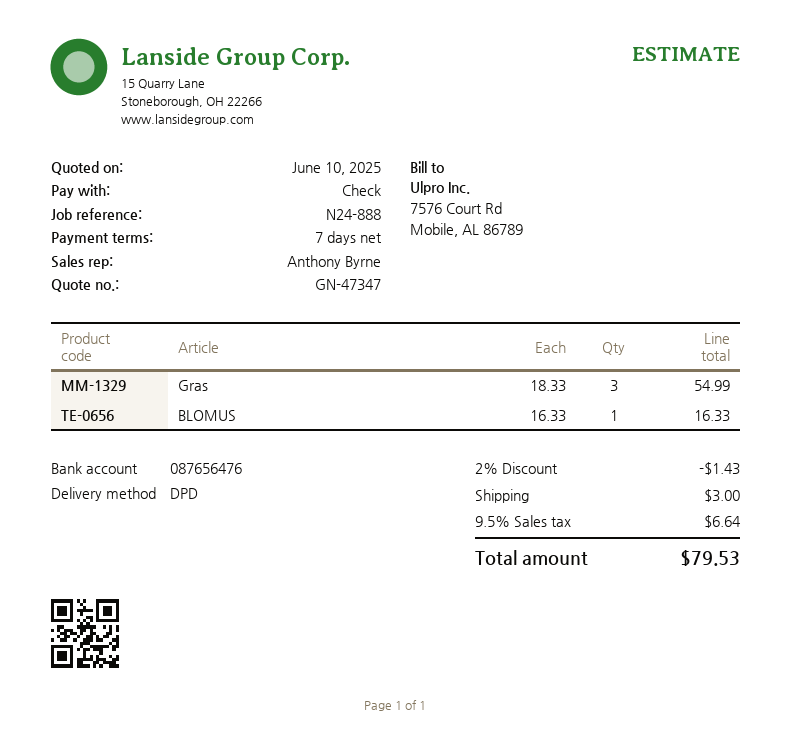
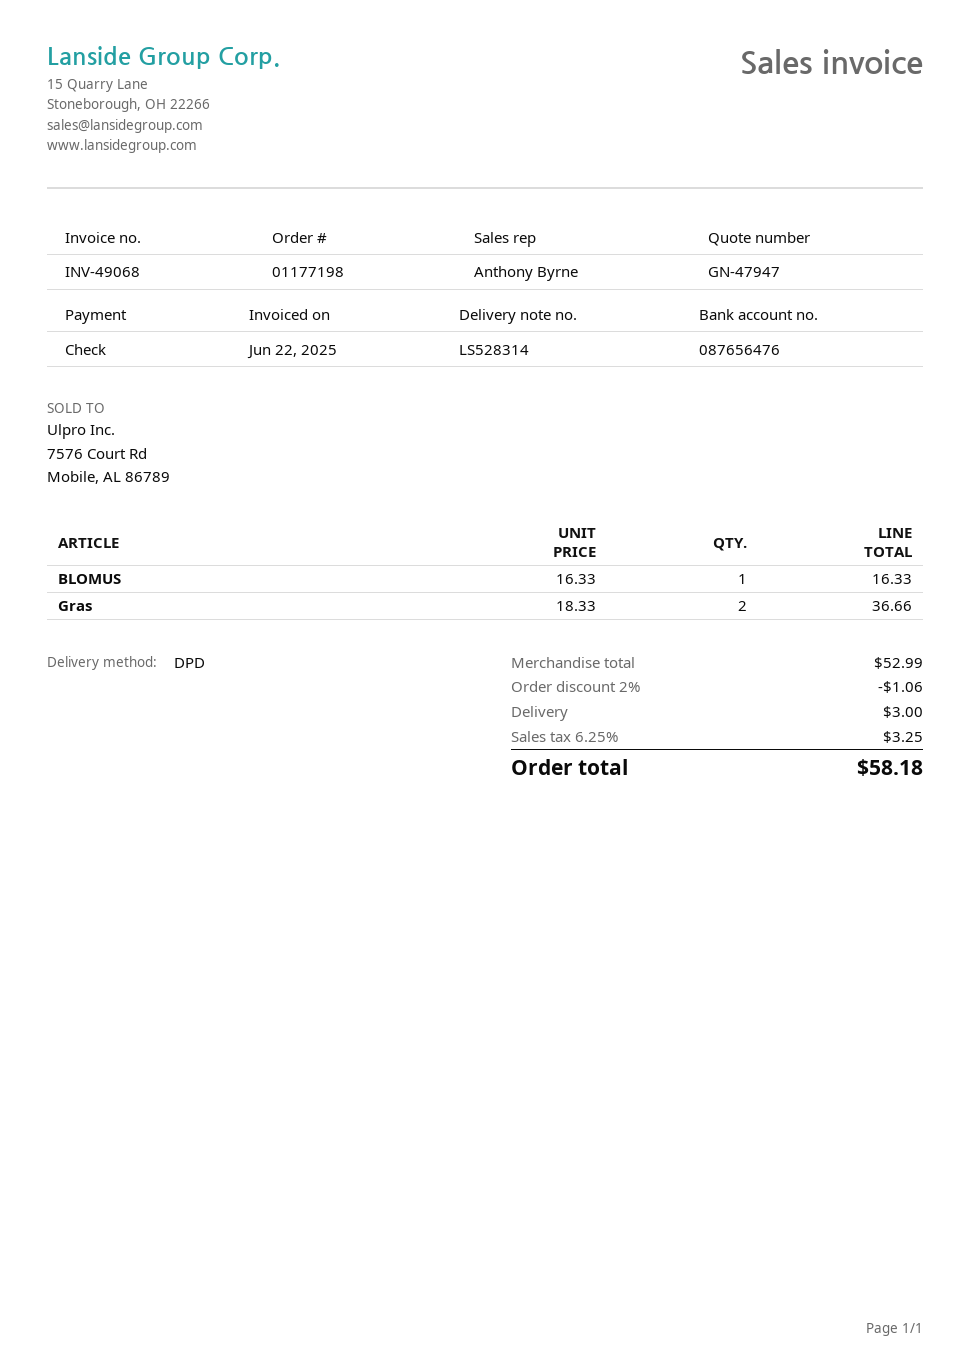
quote number: GN-47347 -> GN-47947
Gras: 3 x 18.33 = 54.99 -> 2 x 18.33 = 36.66
discount: 2% = 1.43 -> 2% = 1.06
tax: 9.5% = 6.64 -> 6.25% = 3.25
total: 79.53 -> 58.18

